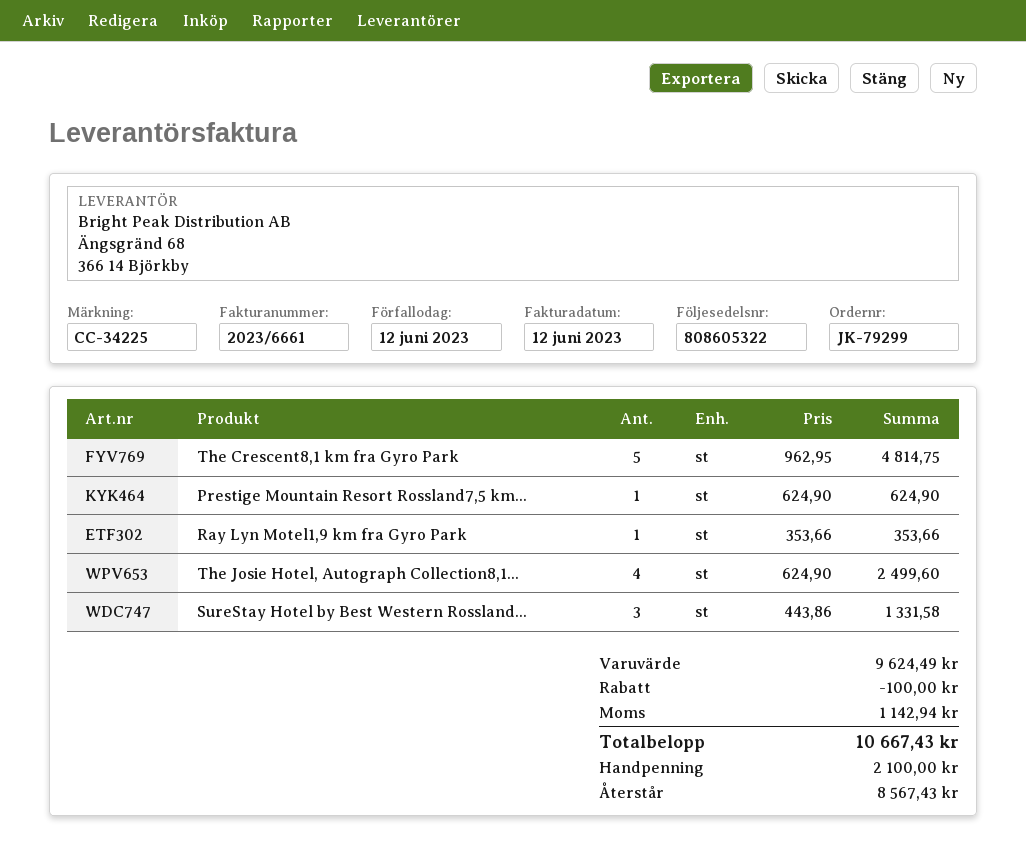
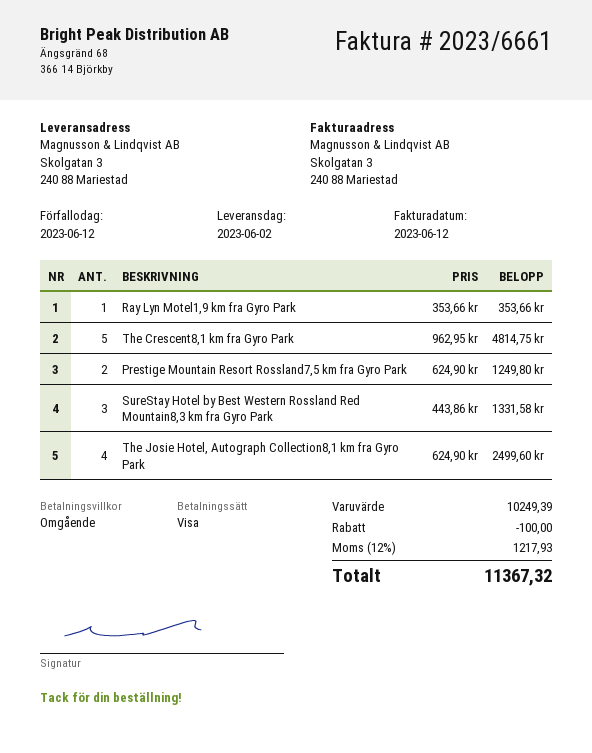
Prestige Mountain Resort Rossland7,5 km...: 1 x 624.90 = 624.90 -> 2 x 624.90 = 1249.80
subtotal: 9624.49 -> 10249.39
tax: 1142.94 -> 1217.93
total: 10667.43 -> 11367.32

